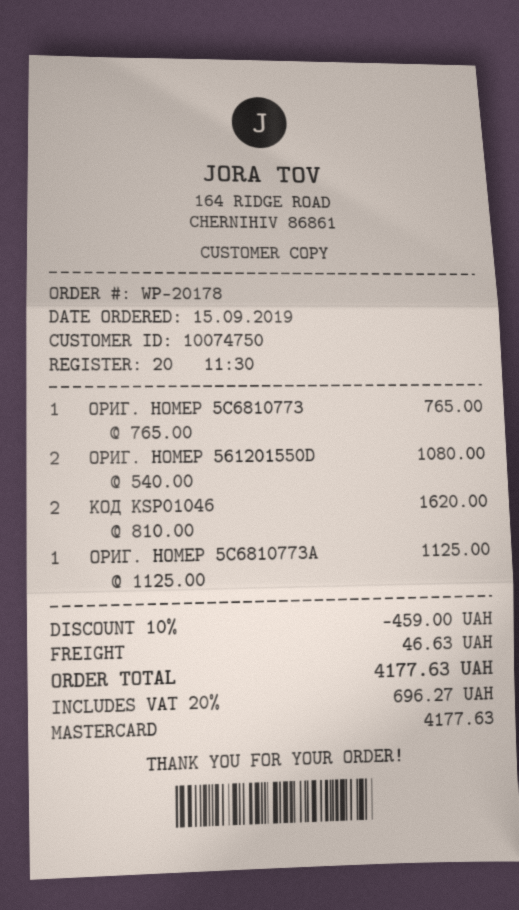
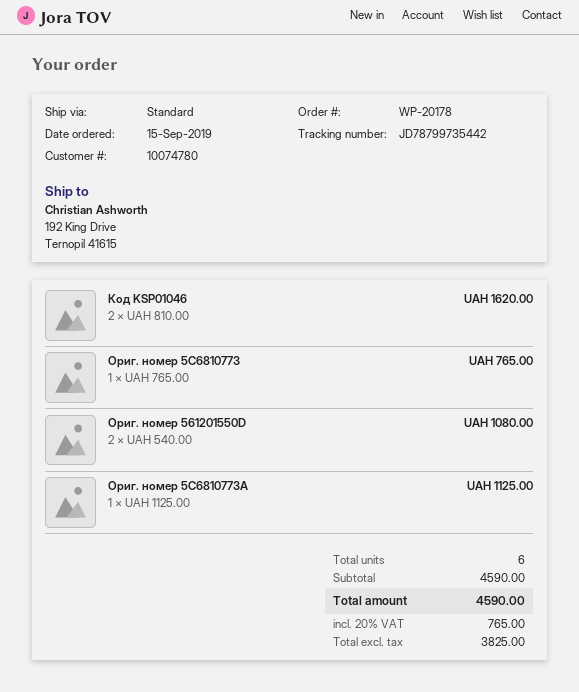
customer number: 10074750 -> 10074780
discount: 10% = 459.00 -> none
shipping: 46.63 -> none
tax: 20% = 696.27 -> 20% = 765.00
total: 4177.63 -> 4590.00

